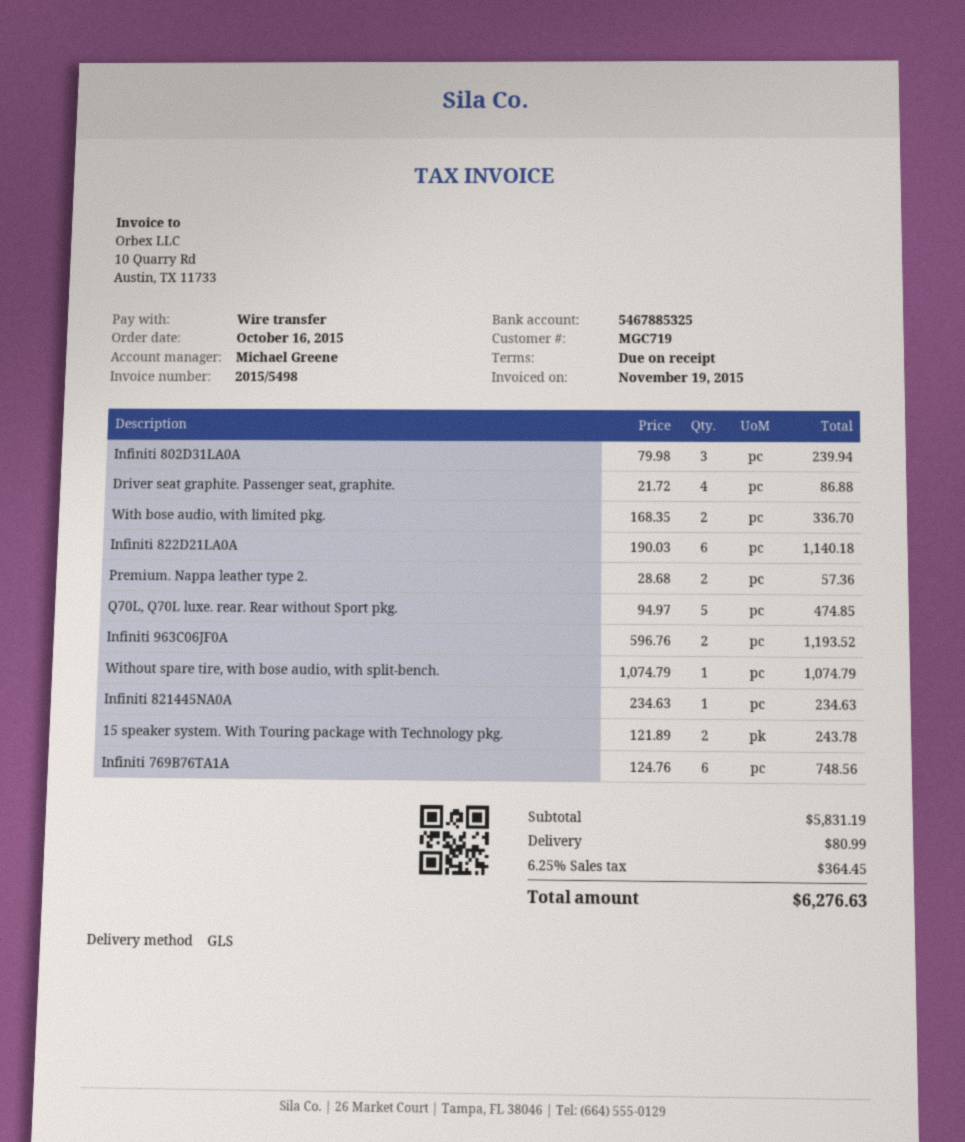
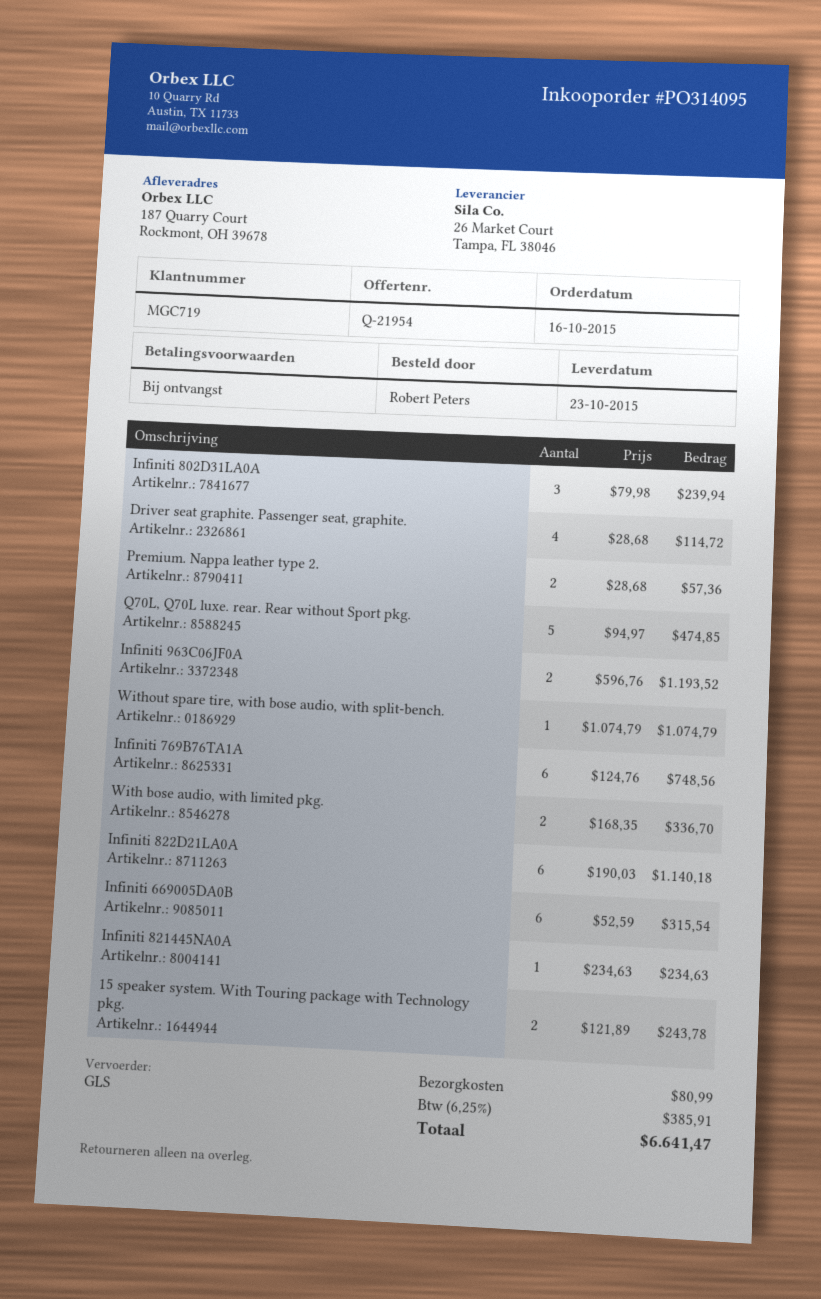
Driver seat graphite. Passenger seat, graphite.: 4 x 21.72 = 86.88 -> 4 x 28.68 = 114.72
Infiniti 669005DA0B: none -> 6 x 52.59 = 315.54
tax: 6.25% = 364.45 -> 6.25% = 385.91
total: 6276.63 -> 6641.47

